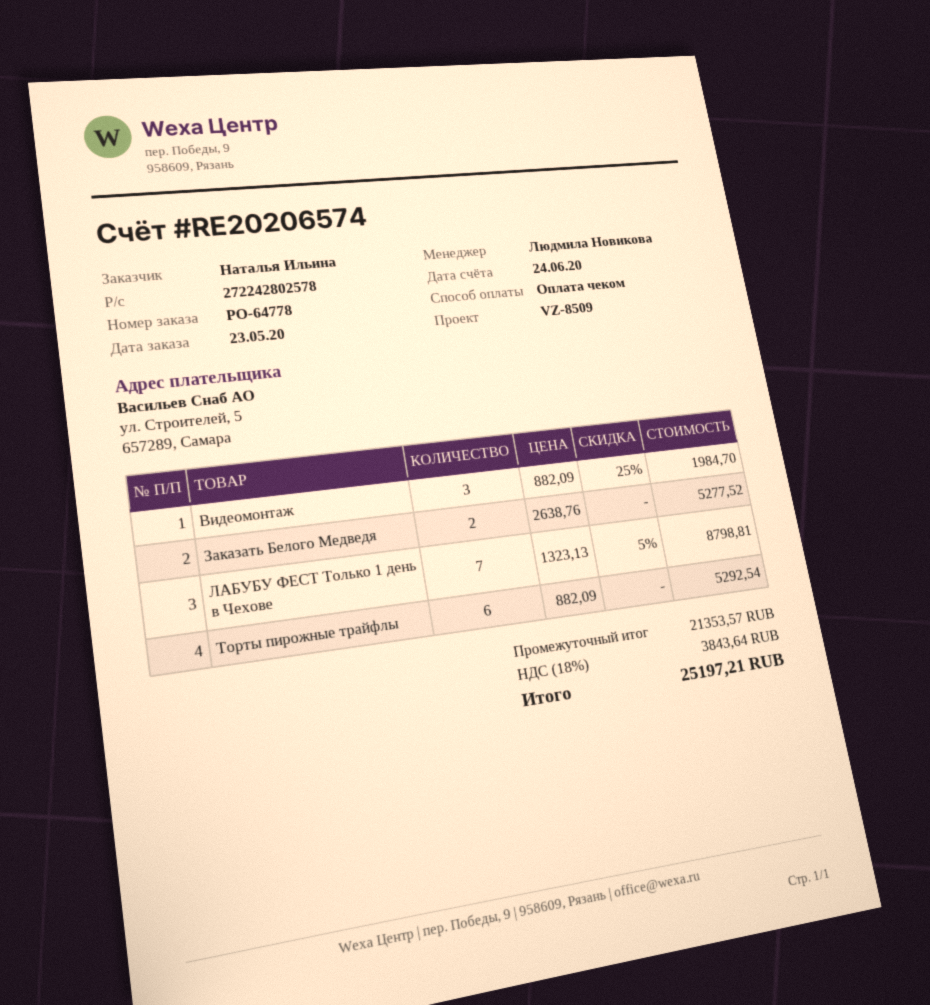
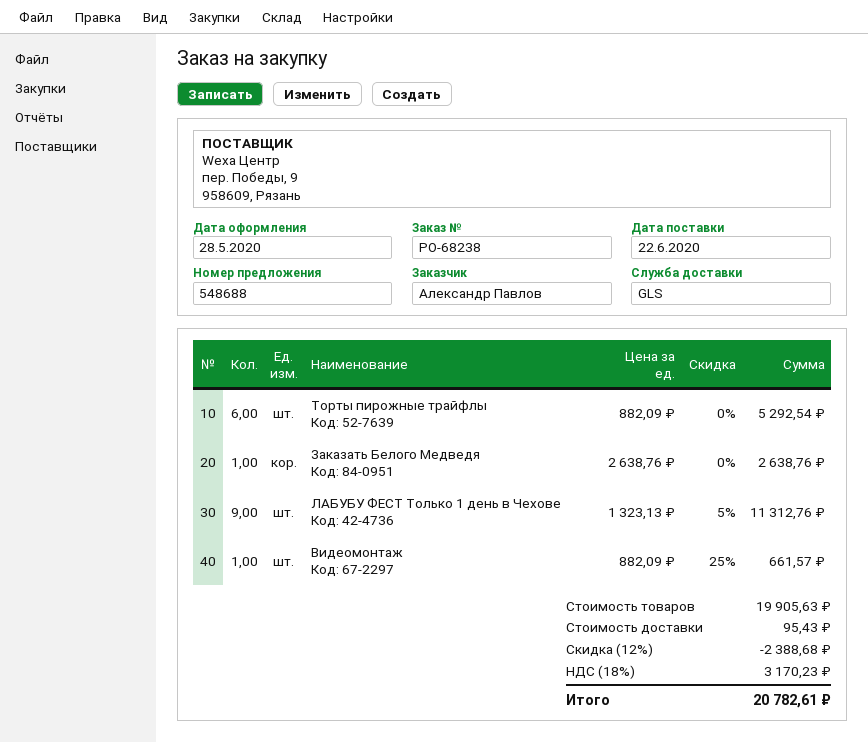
order number: PO-64778 -> PO-68238
order date: 2020-05-23 -> 2020-05-28
ordered by: Наталья Ильина -> Александр Павлов
Видеомонтаж: 3 x 882.09 - 25% = 1984.70 -> 1 x 882.09 - 25% = 661.57
Заказать Белого Медведя: 2 x 2638.76 = 5277.52 -> 1 x 2638.76 = 2638.76
ЛАБУБУ ФЕСТ Только 1 день в Чехове: 7 x 1323.13 - 5% = 8798.81 -> 9 x 1323.13 - 5% = 11312.76
subtotal: 21353.57 -> 19905.63
discount: none -> 12% = 2388.68
shipping: none -> 95.43
tax: 18% = 3843.64 -> 18% = 3170.23
total: 25197.21 -> 20782.61

